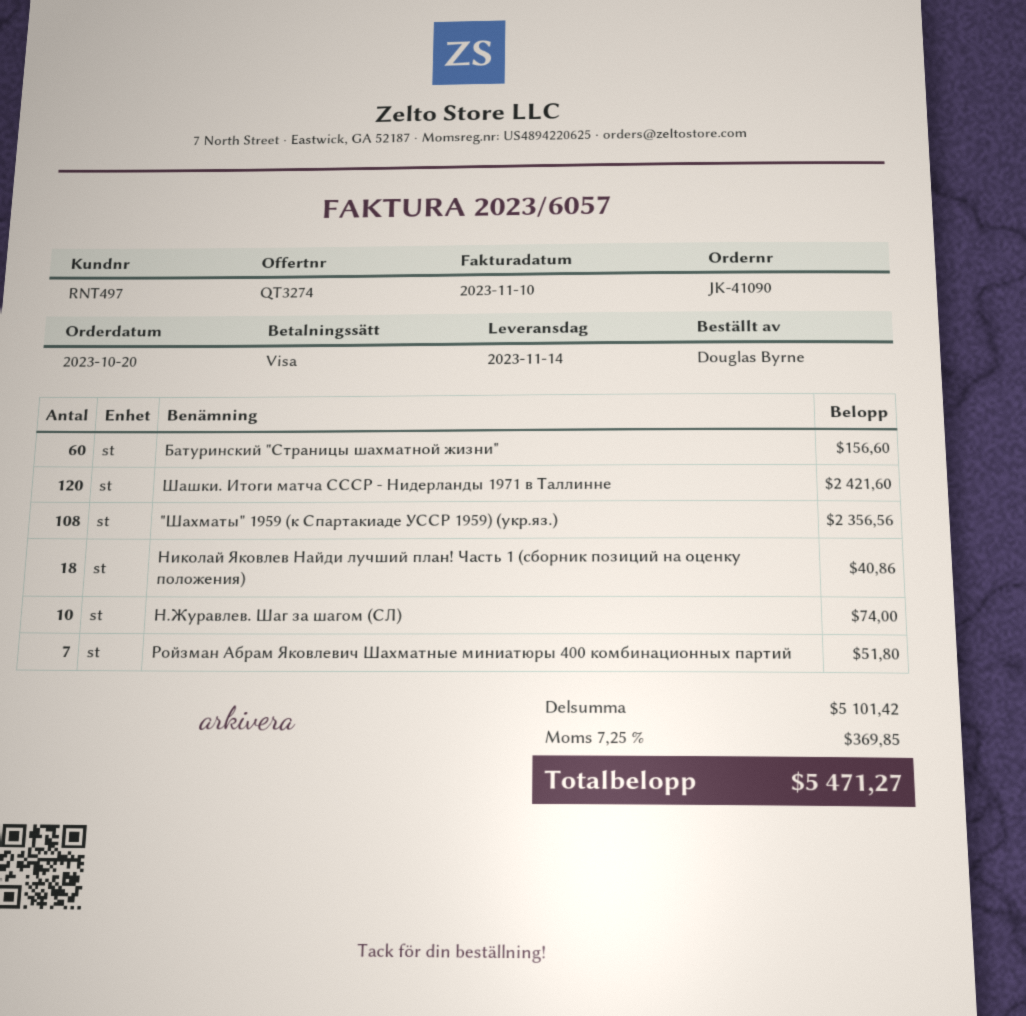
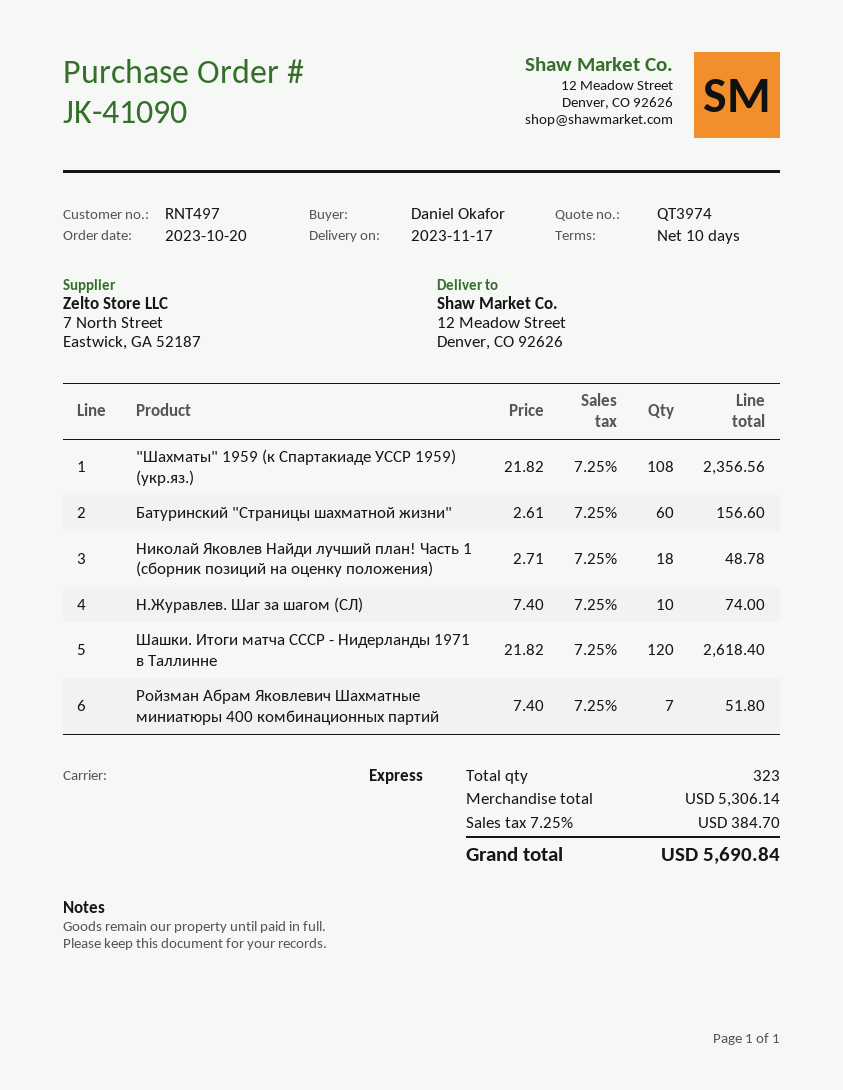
quote number: QT3274 -> QT3974
delivery date: 2023-11-14 -> 2023-11-17
ordered by: Douglas Byrne -> Daniel Okafor
Шашки. Итоги матча СССР - Нидерланды 1971 в Таллинне: 120 for 2421.60 -> 120 for 2618.40
Николай Яковлев Найди лучший план! Часть 1 (сборник позиций на оценку положения): 18 for 40.86 -> 18 for 48.78
subtotal: 5101.42 -> 5306.14
tax: 7.25% = 369.85 -> 7.25% = 384.70
total: 5471.27 -> 5690.84

